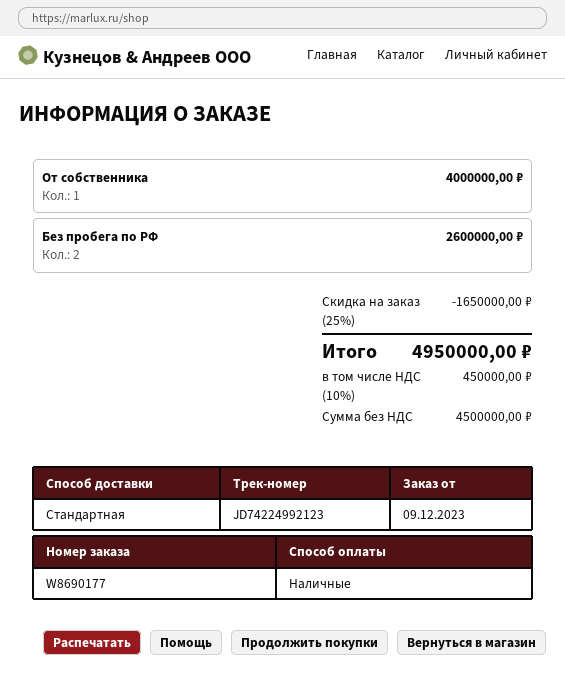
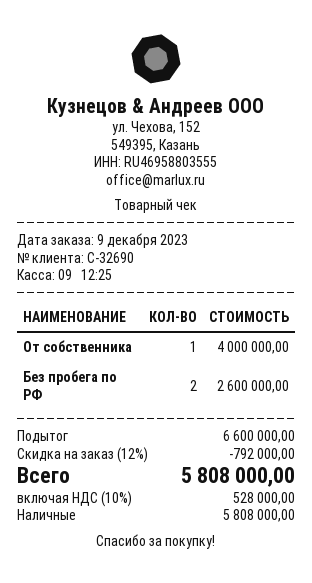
discount: 25% = 1650000.00 -> 12% = 792000.00
tax: 10% = 450000.00 -> 10% = 528000.00
total: 4950000.00 -> 5808000.00

